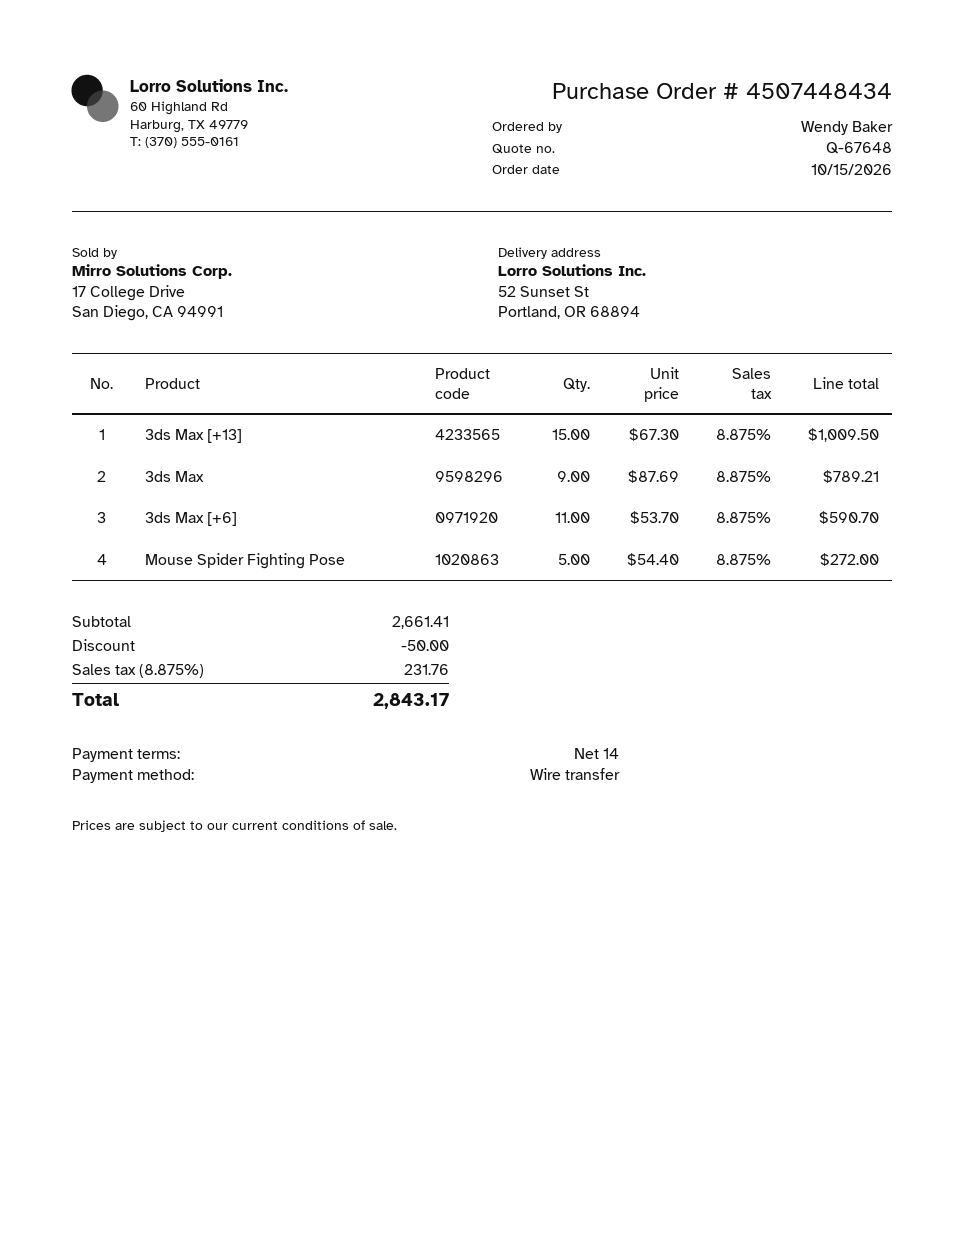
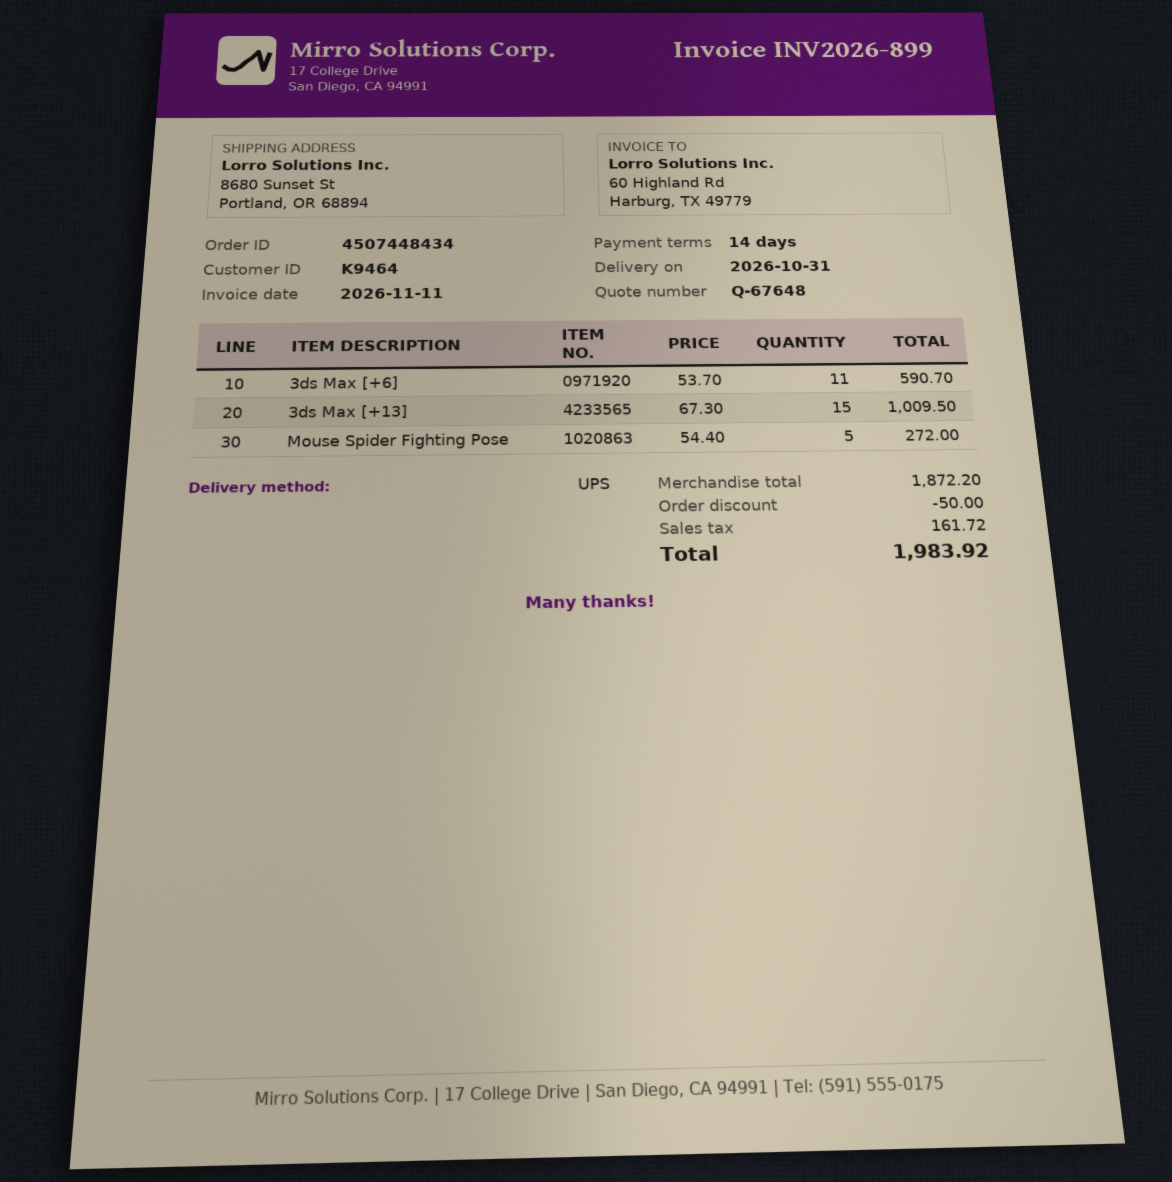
ship to: 52 Sunset St, Portland, OR 68894 -> 8680 Sunset St, Portland, OR 68894
3ds Max: 9 x 87.69 = 789.21 -> none
subtotal: 2661.41 -> 1872.20
tax: 231.76 -> 161.72
total: 2843.17 -> 1983.92

